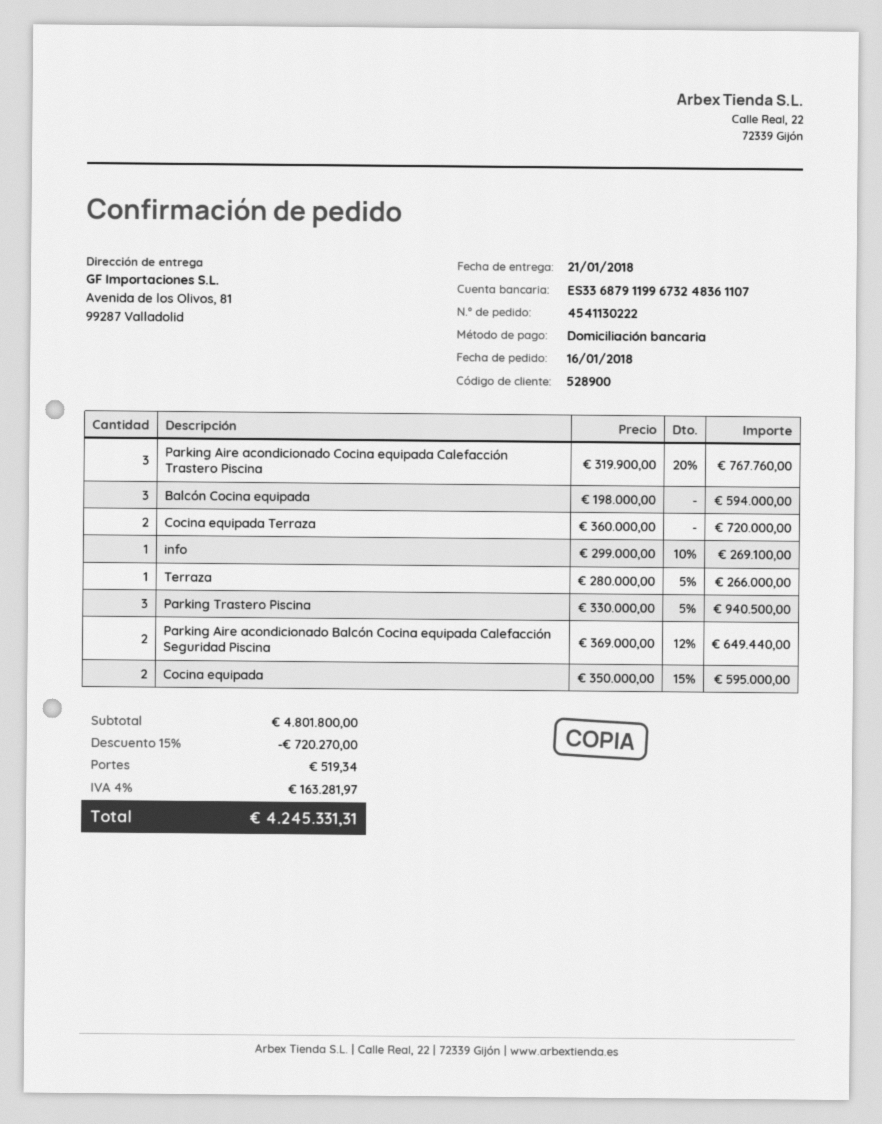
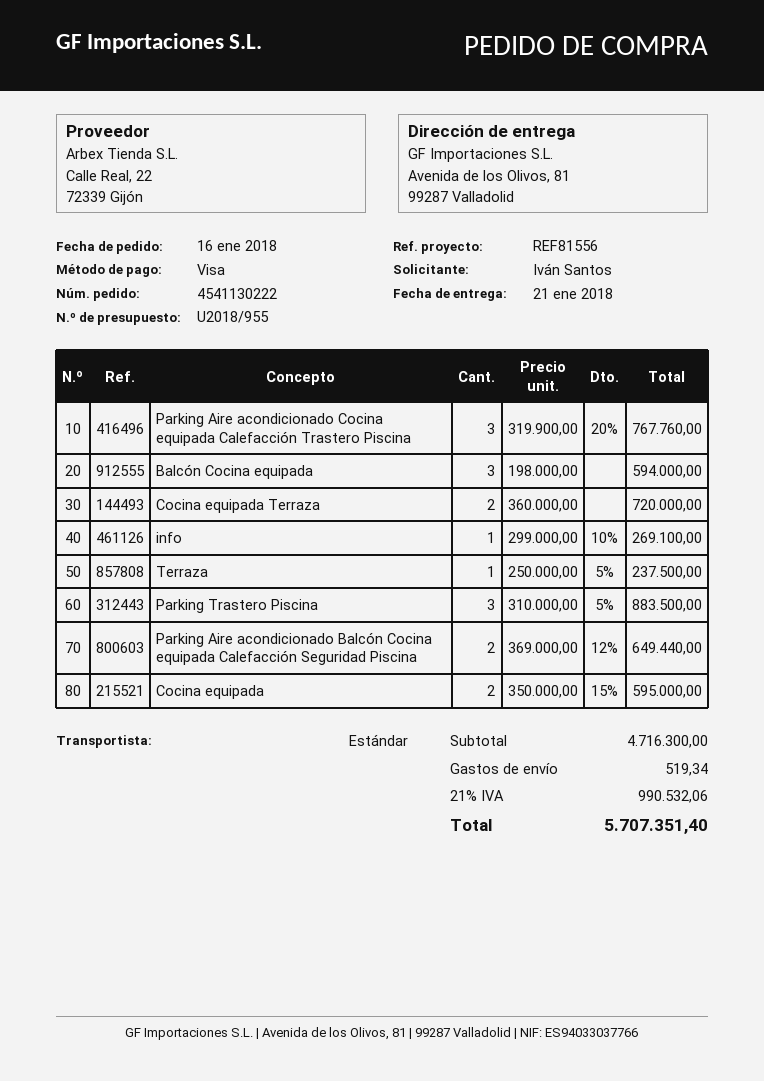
payment method: direct debit -> Visa
Terraza: 1 x 280000.00 - 5% = 266000.00 -> 1 x 250000.00 - 5% = 237500.00
Parking Trastero Piscina: 3 x 330000.00 - 5% = 940500.00 -> 3 x 310000.00 - 5% = 883500.00
subtotal: 4801800.00 -> 4716300.00
discount: 15% = 720270.00 -> none
tax: 4% = 163281.97 -> 21% = 990532.06
total: 4245331.31 -> 5707351.40

